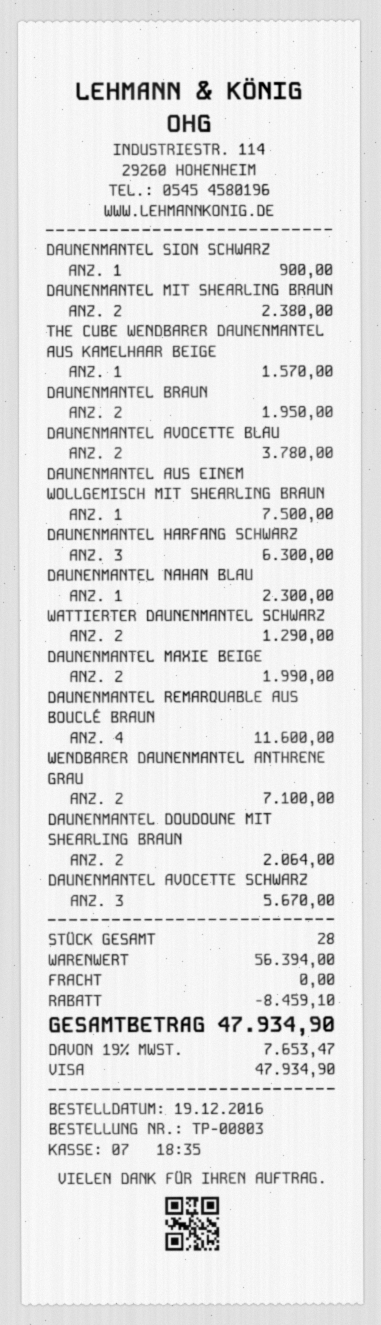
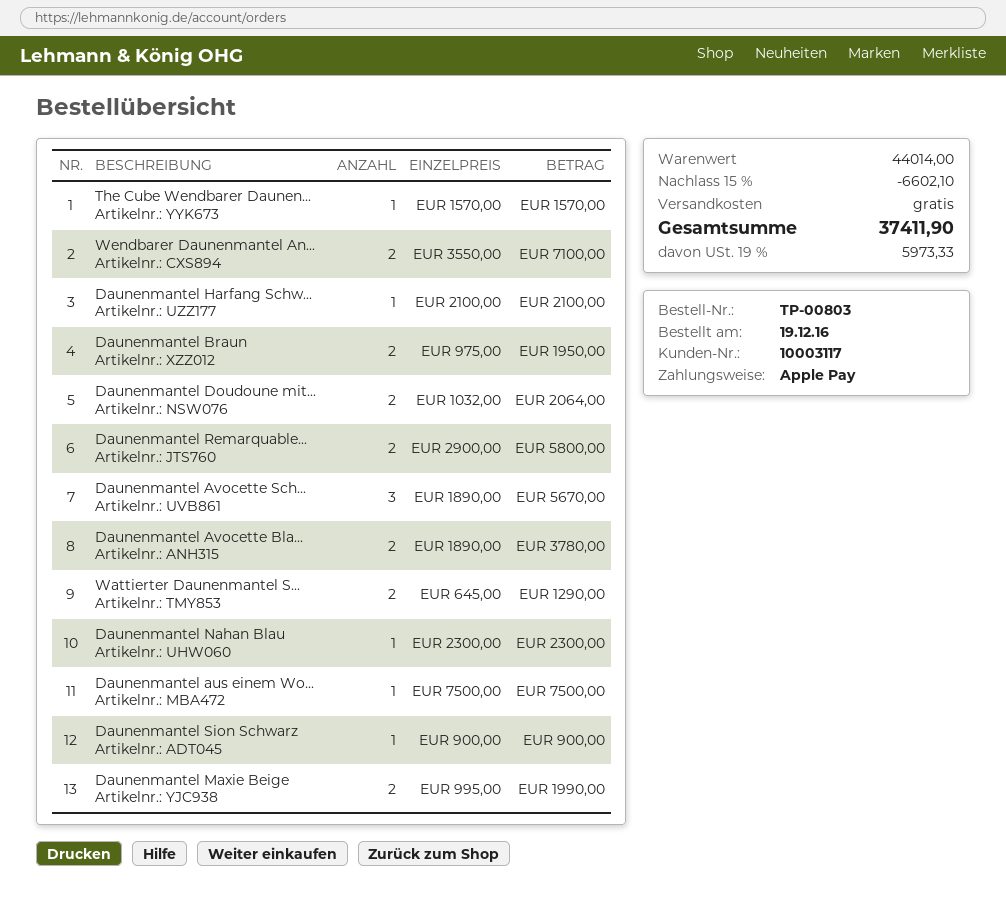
payment method: Visa -> Apple Pay
DAUNENMANTEL MIT SHEARLING BRAUN: 2 for 2380.00 -> none
DAUNENMANTEL HARFANG SCHWARZ: 3 for 6300.00 -> 1 for 2100.00
DAUNENMANTEL REMARQUABLE AUS BOUCLÉ BRAUN: 4 for 11600.00 -> 2 for 5800.00
subtotal: 56394.00 -> 44014.00
discount: 8459.10 -> 6602.10
tax: 19% = 7653.47 -> 19% = 5973.33
total: 47934.90 -> 37411.90

